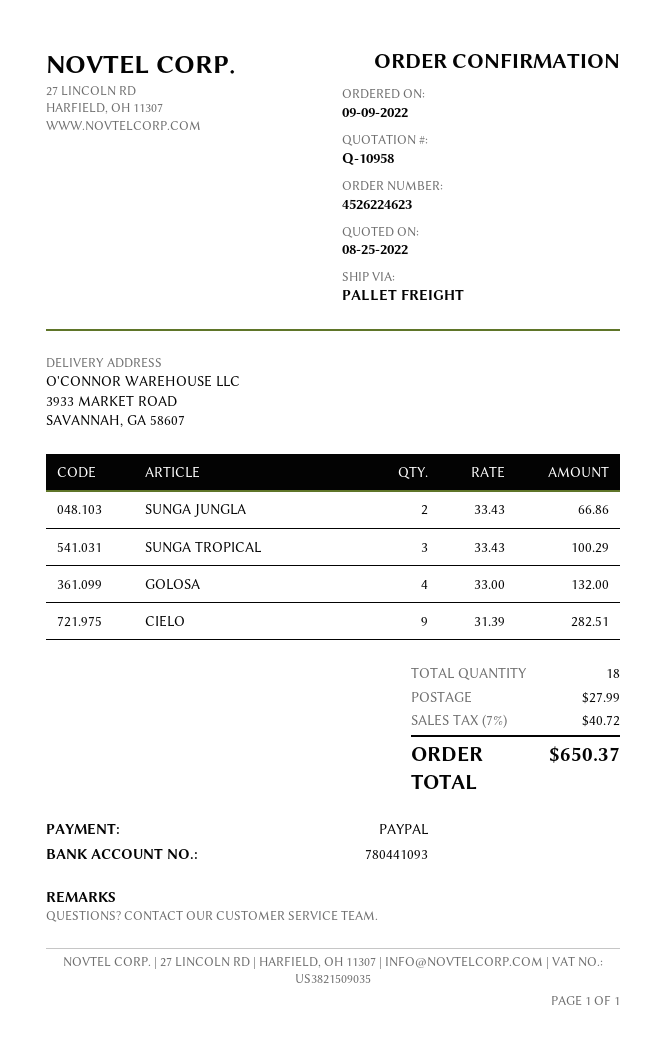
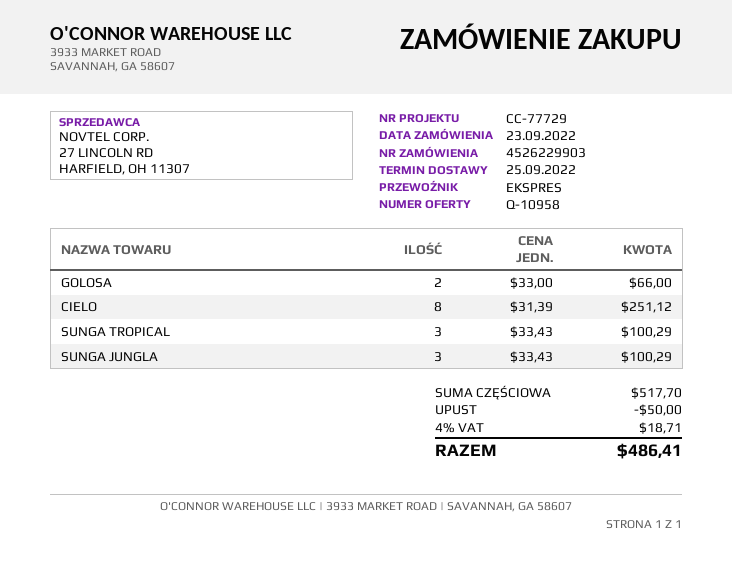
order number: 4526224623 -> 4526229903
order date: 2022-09-09 -> 2022-09-23
shipping method: pallet freight -> express
SUNGA JUNGLA: 2 x 33.43 = 66.86 -> 3 x 33.43 = 100.29
GOLOSA: 4 x 33.00 = 132.00 -> 2 x 33.00 = 66.00
CIELO: 9 x 31.39 = 282.51 -> 8 x 31.39 = 251.12
discount: none -> 50.00
shipping: 27.99 -> none
tax: 7% = 40.72 -> 4% = 18.71
total: 650.37 -> 486.41

